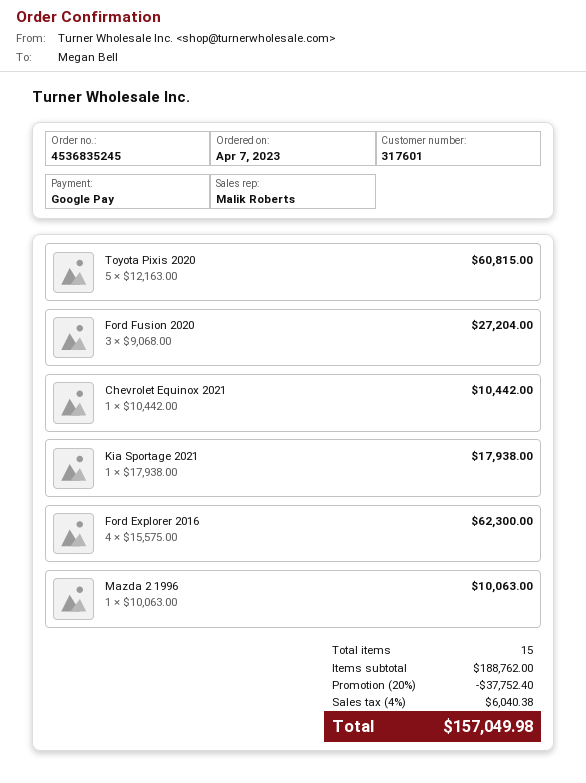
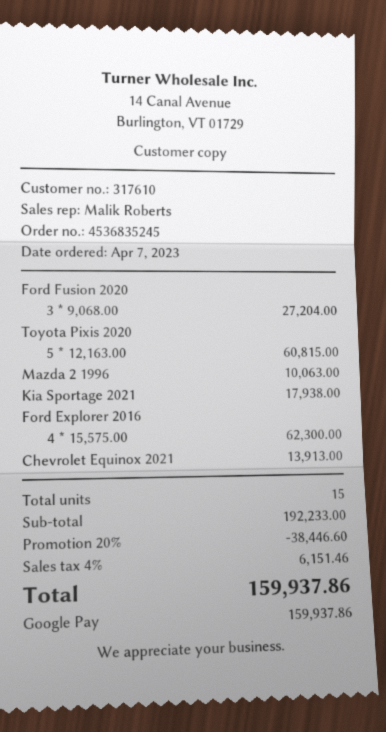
customer number: 317601 -> 317610
Chevrolet Equinox 2021: 1 x 10442.00 = 10442.00 -> 1 x 13913.00 = 13913.00
subtotal: 188762.00 -> 192233.00
discount: 20% = 37752.40 -> 20% = 38446.60
tax: 4% = 6040.38 -> 4% = 6151.46
total: 157049.98 -> 159937.86

